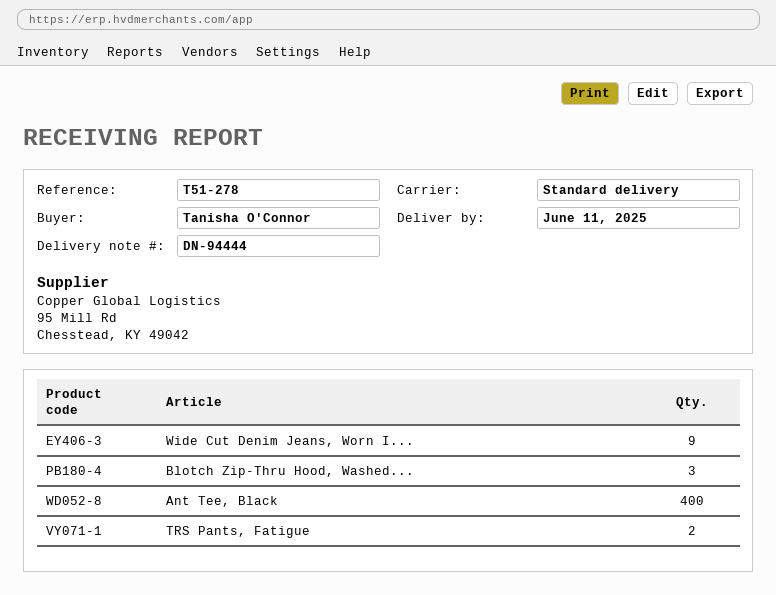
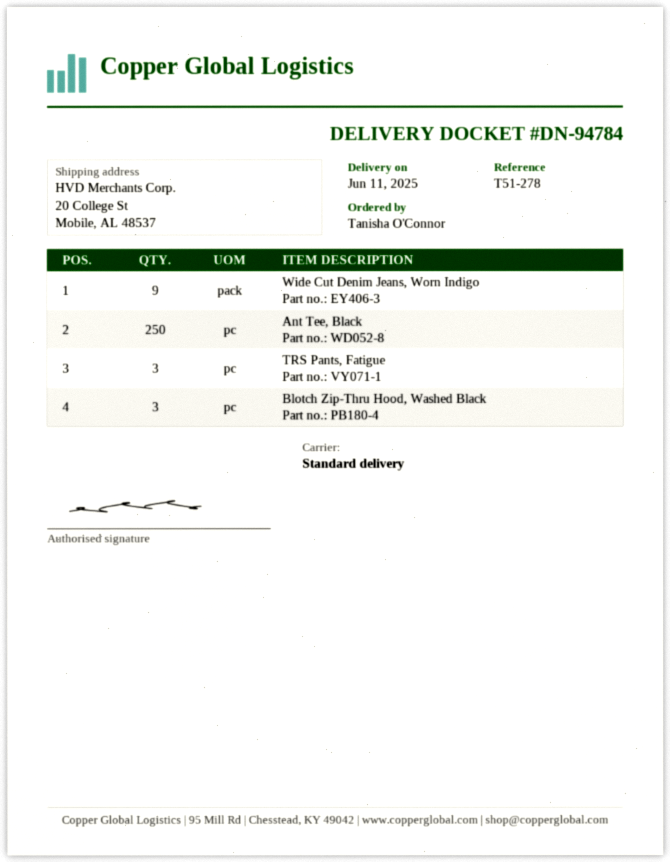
delivery note number: DN-94444 -> DN-94784
Ant Tee, Black: 400 -> 250
TRS Pants, Fatigue: 2 -> 3

